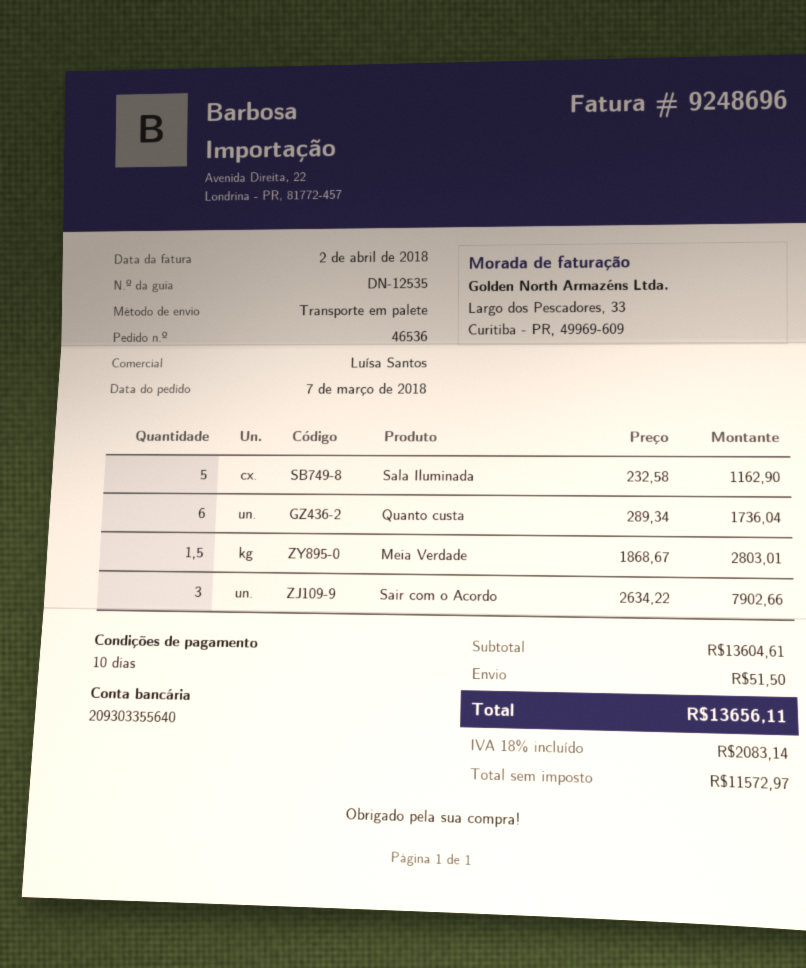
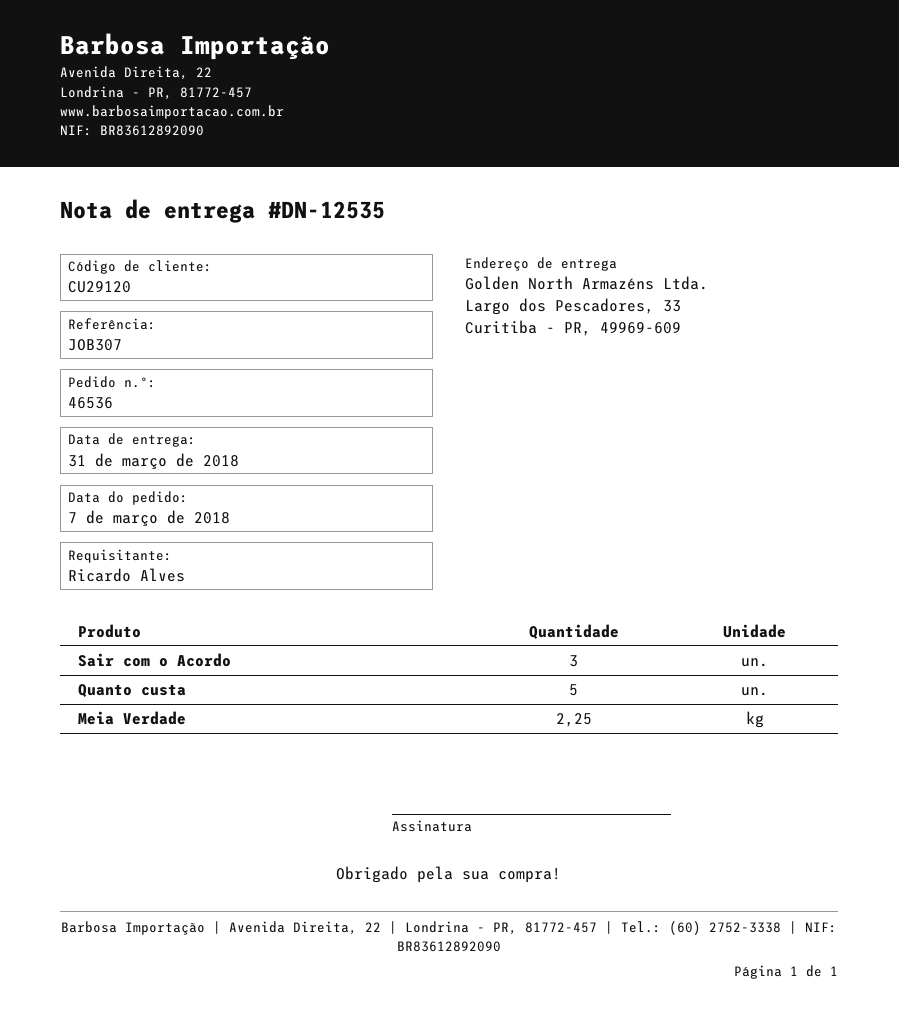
Sala Iluminada: 5 -> none
Quanto custa: 6 -> 5
Meia Verdade: 1.5 -> 2.25

